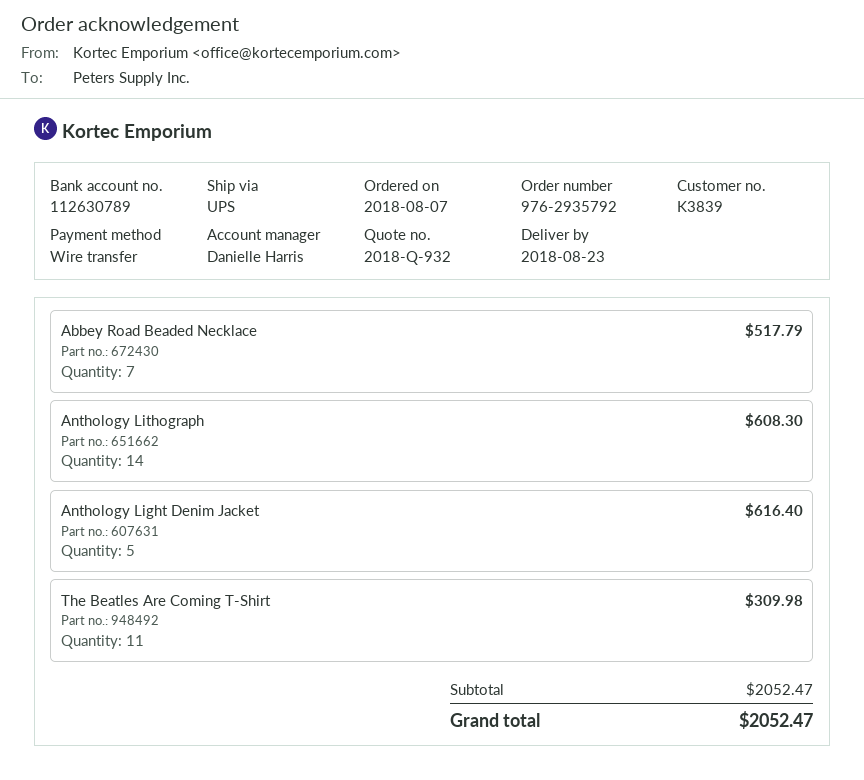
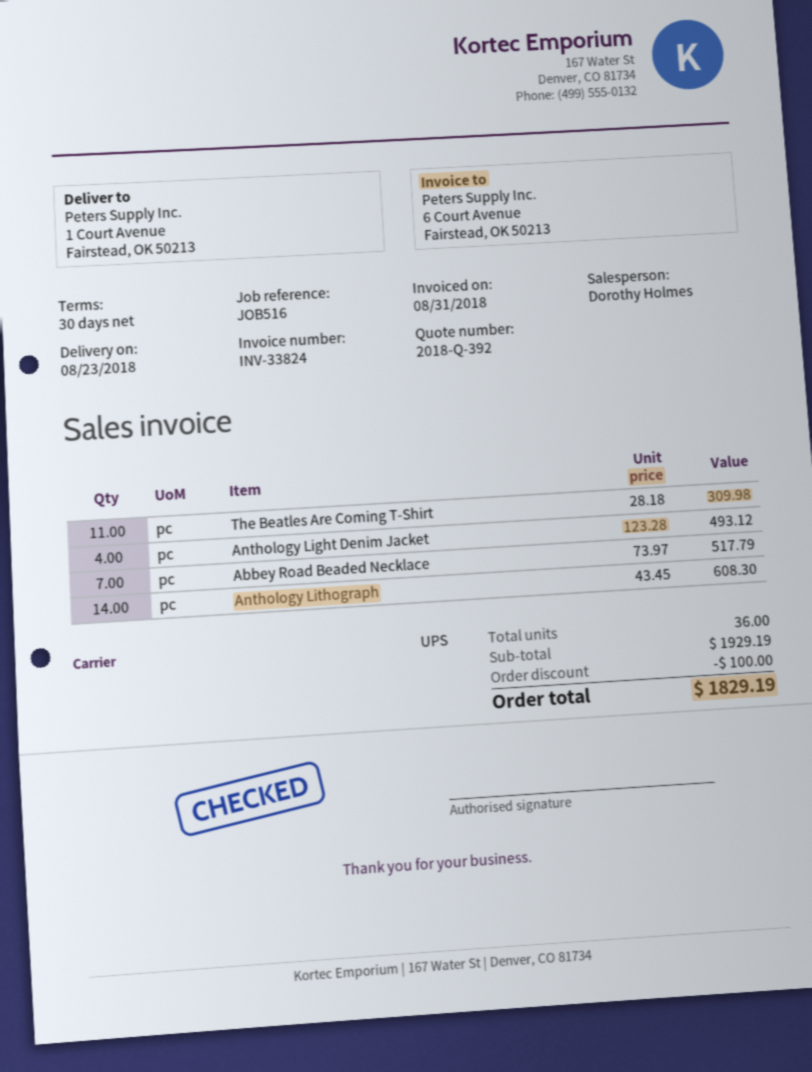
quote number: 2018-Q-932 -> 2018-Q-392
sales rep: Danielle Harris -> Dorothy Holmes
Anthology Light Denim Jacket: 5 for 616.40 -> 4 for 493.12
subtotal: 2052.47 -> 1929.19
discount: none -> 100.00
total: 2052.47 -> 1829.19

